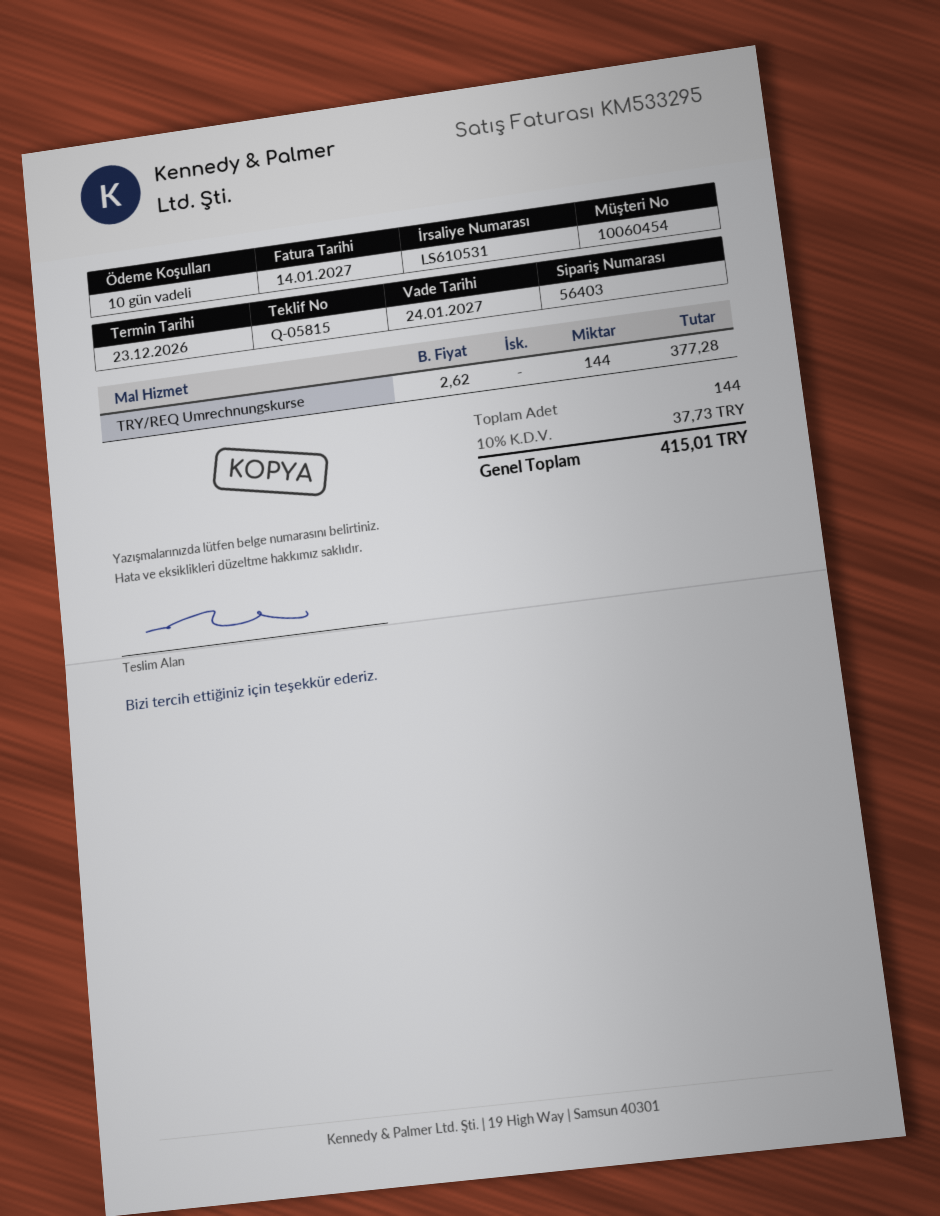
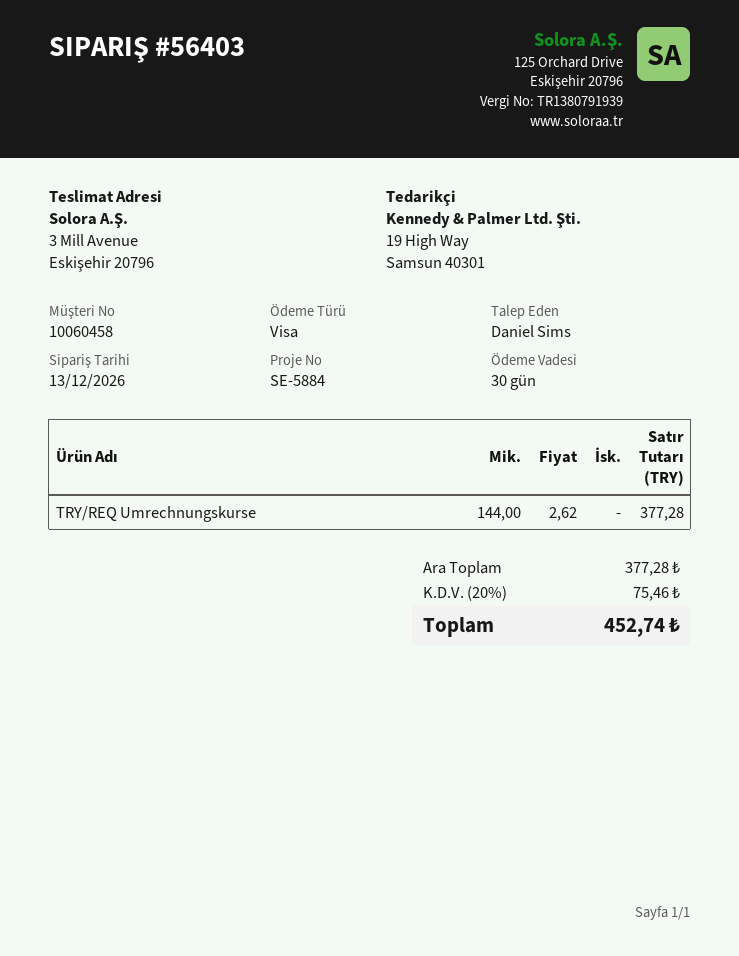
payment terms: 10 days -> 30 days
customer number: 10060454 -> 10060458
tax: 10% = 37.73 -> 20% = 75.46
total: 415.01 -> 452.74

